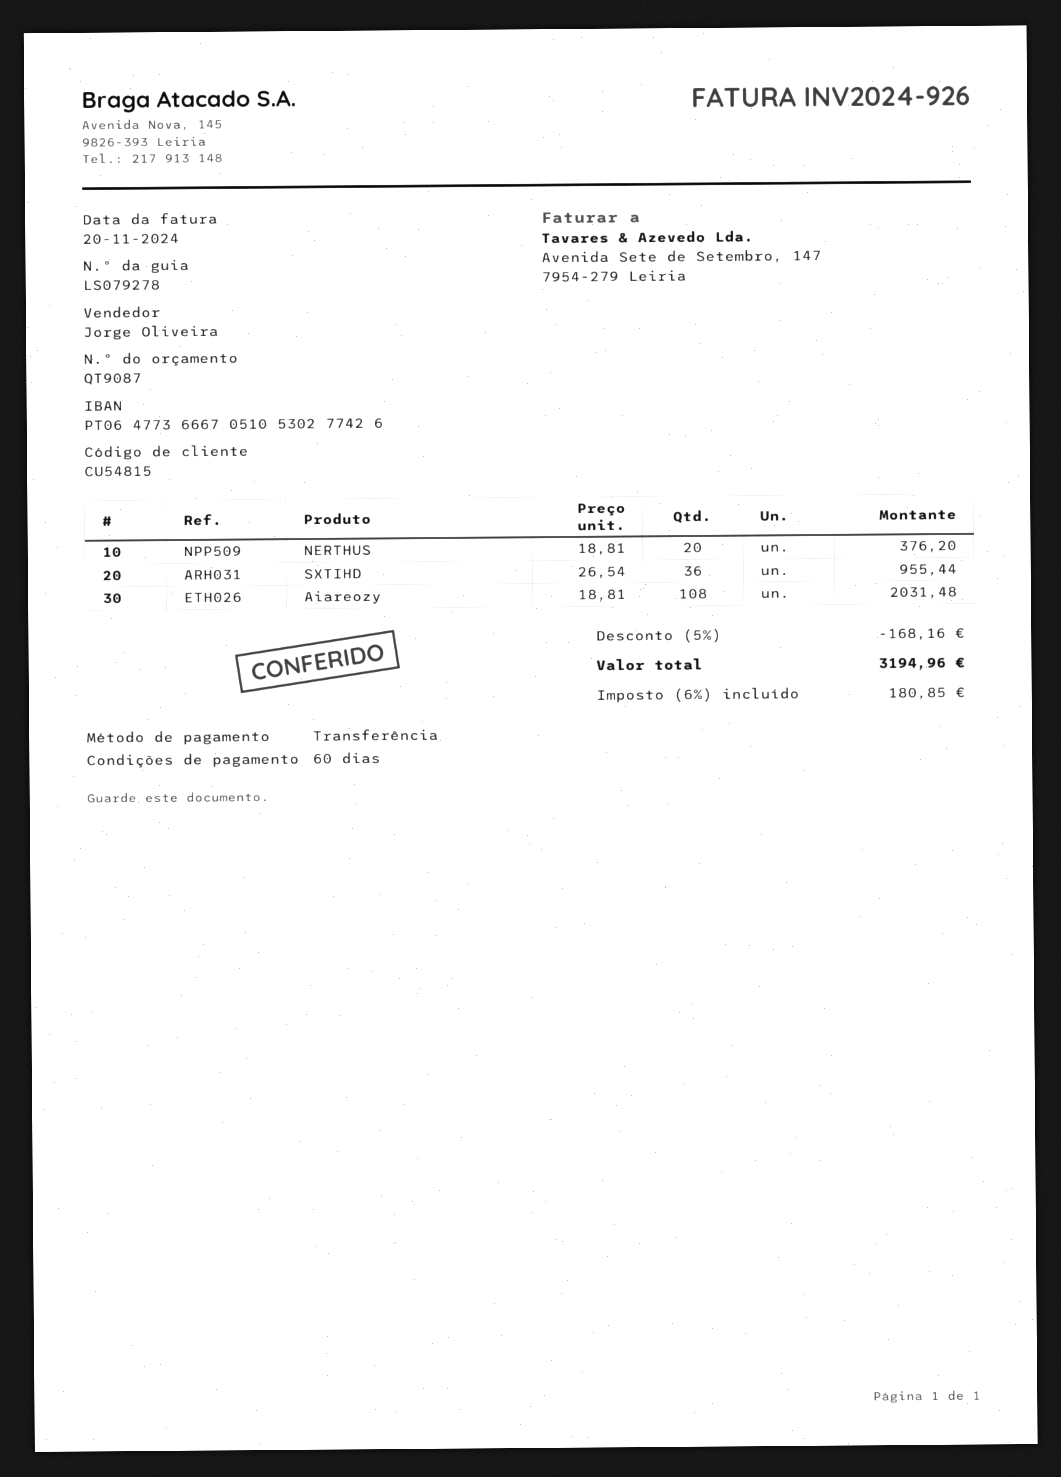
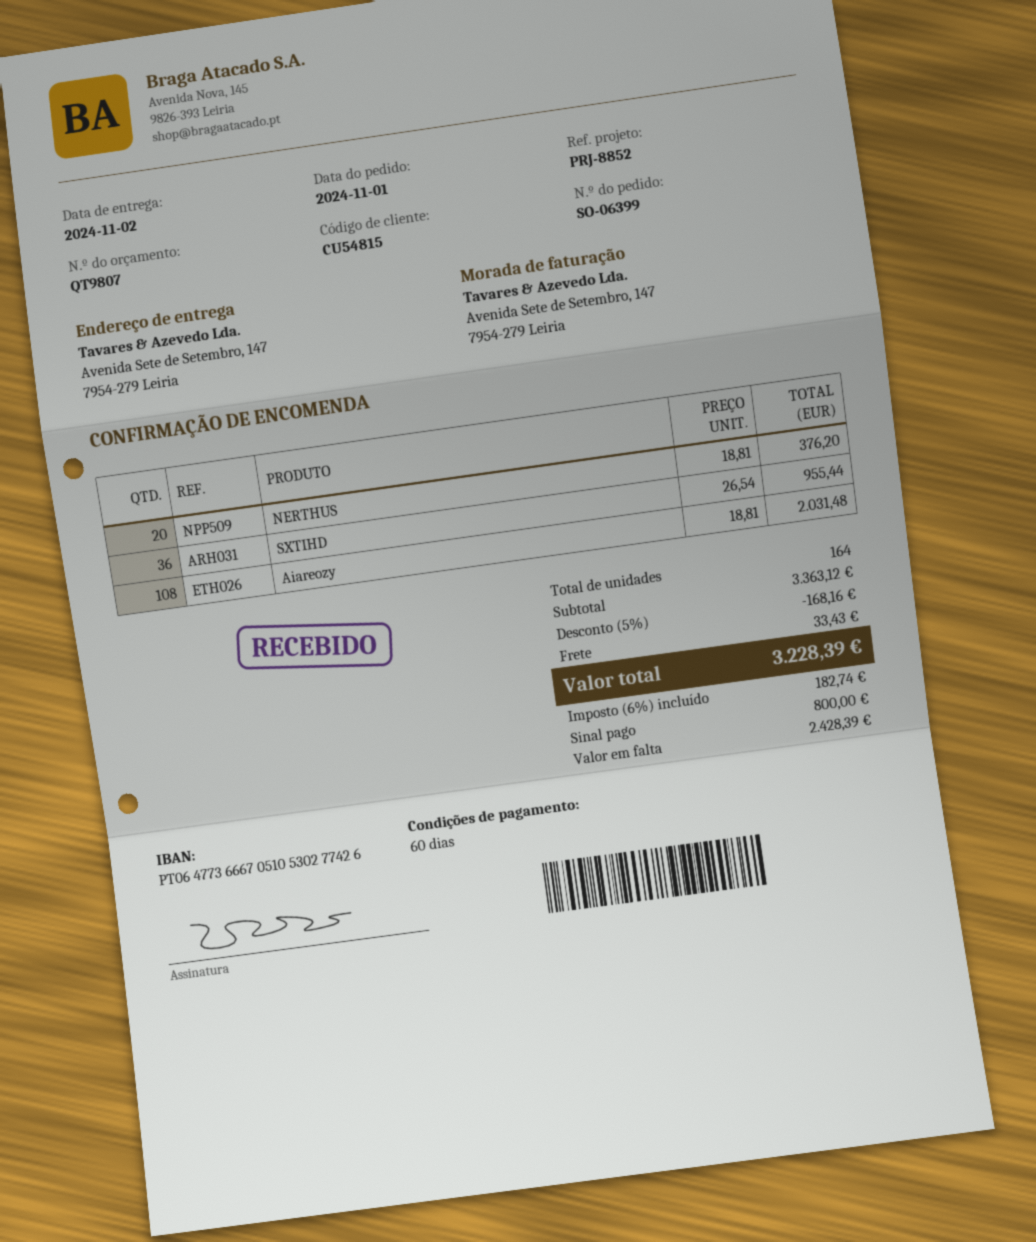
quote number: QT9087 -> QT9807
shipping: none -> 33.43
tax: 6% = 180.85 -> 6% = 182.74
total: 3194.96 -> 3228.39

